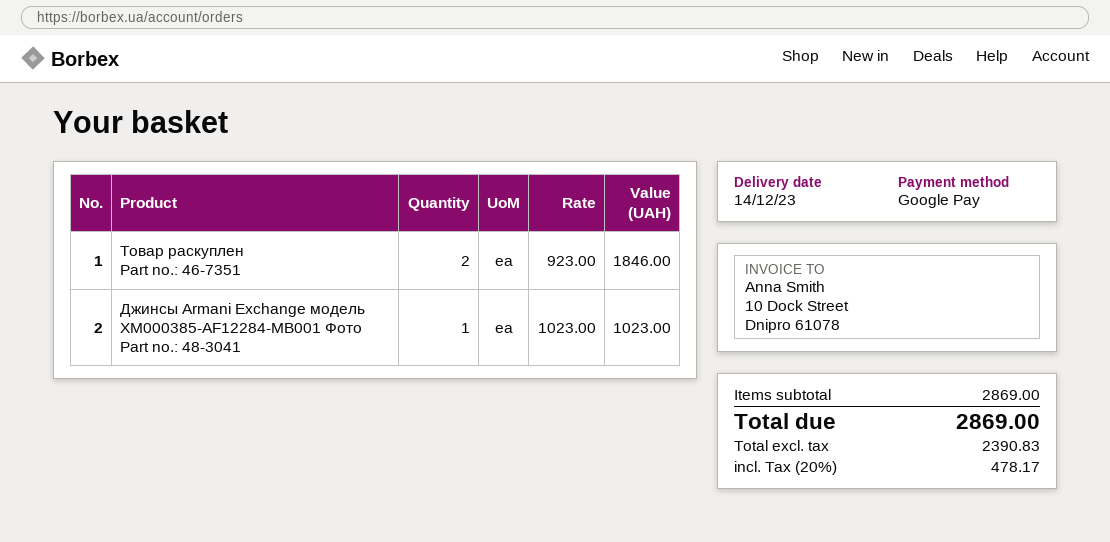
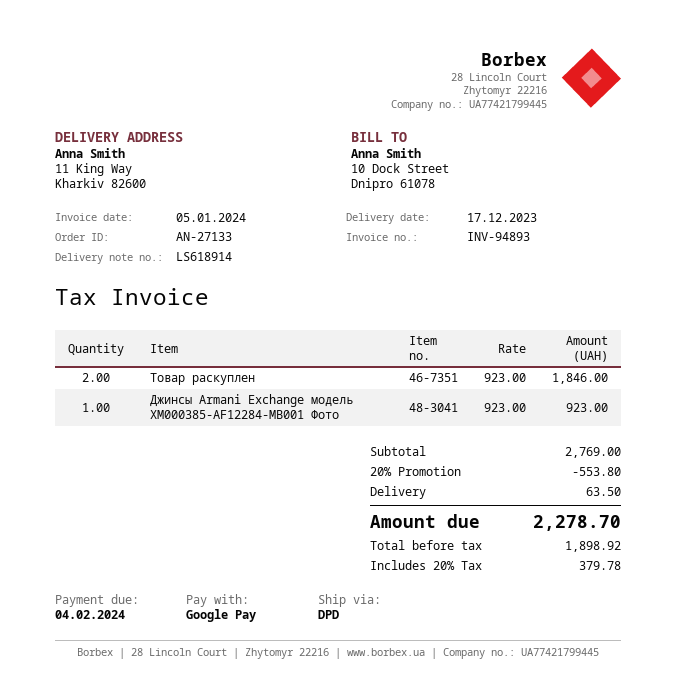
delivery date: 2023-12-14 -> 2023-12-17
Джинсы Armani Exchange модель XM000385-AF12284-MB001 Фото: 1 x 1023.00 = 1023.00 -> 1 x 923.00 = 923.00
subtotal: 2869.00 -> 2769.00
discount: none -> 20% = 553.80
shipping: none -> 63.50
net: 2390.83 -> 1898.92
tax: 20% = 478.17 -> 20% = 379.78
total: 2869.00 -> 2278.70

